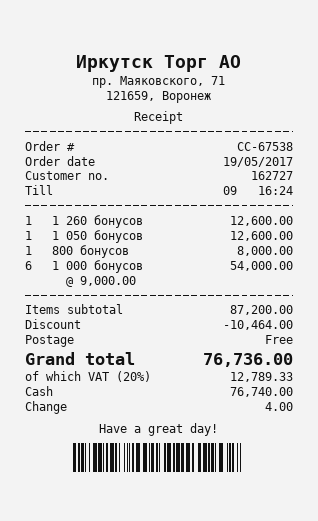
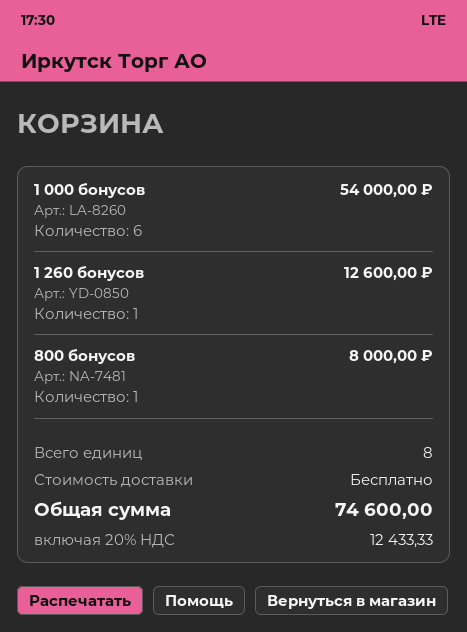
1 050 бонусов: 1 for 12600.00 -> none
discount: 10464.00 -> none
tax: 20% = 12789.33 -> 20% = 12433.33
total: 76736.00 -> 74600.00

